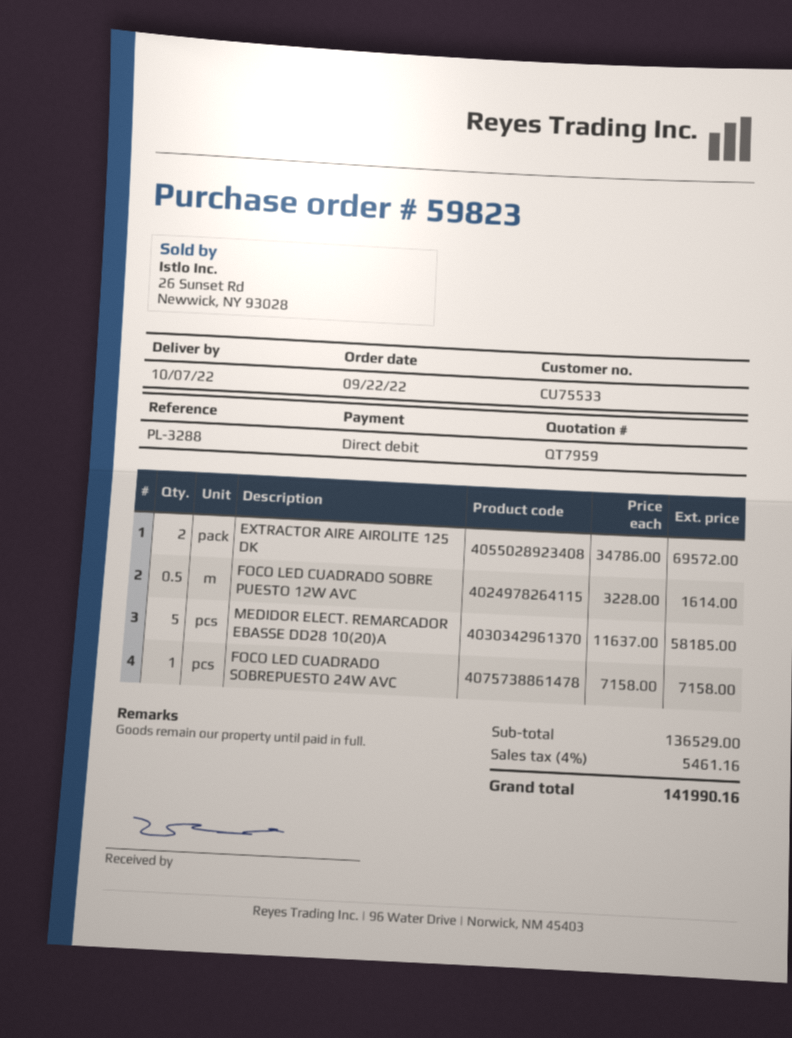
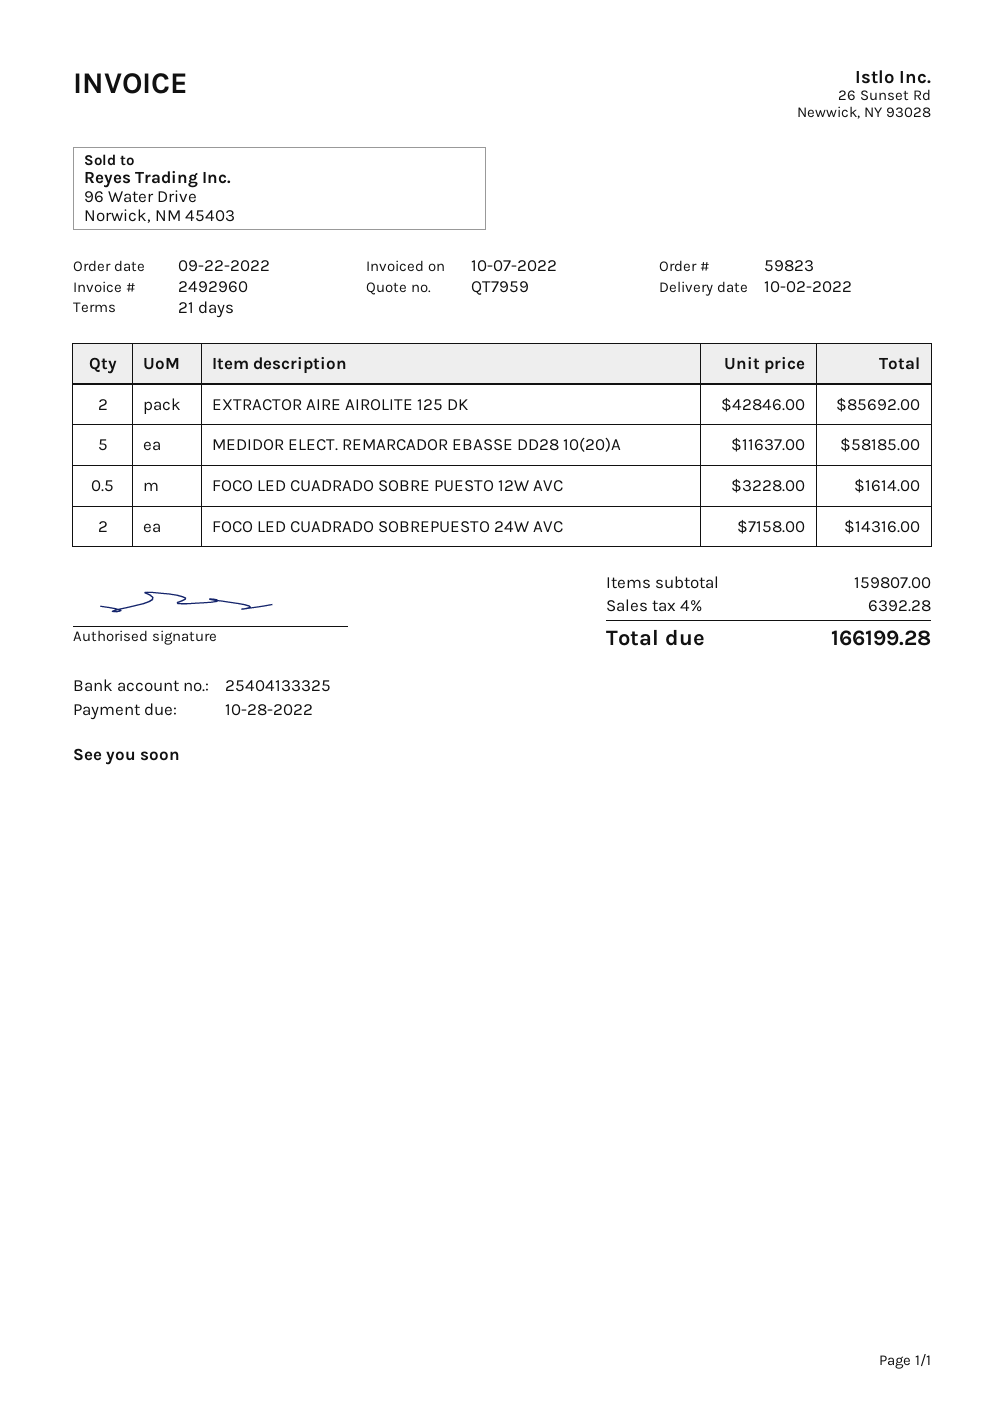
delivery date: 2022-10-07 -> 2022-10-02
EXTRACTOR AIRE AIROLITE 125 DK: 2 x 34786.00 = 69572.00 -> 2 x 42846.00 = 85692.00
FOCO LED CUADRADO SOBREPUESTO 24W AVC: 1 x 7158.00 = 7158.00 -> 2 x 7158.00 = 14316.00
subtotal: 136529.00 -> 159807.00
tax: 4% = 5461.16 -> 4% = 6392.28
total: 141990.16 -> 166199.28

